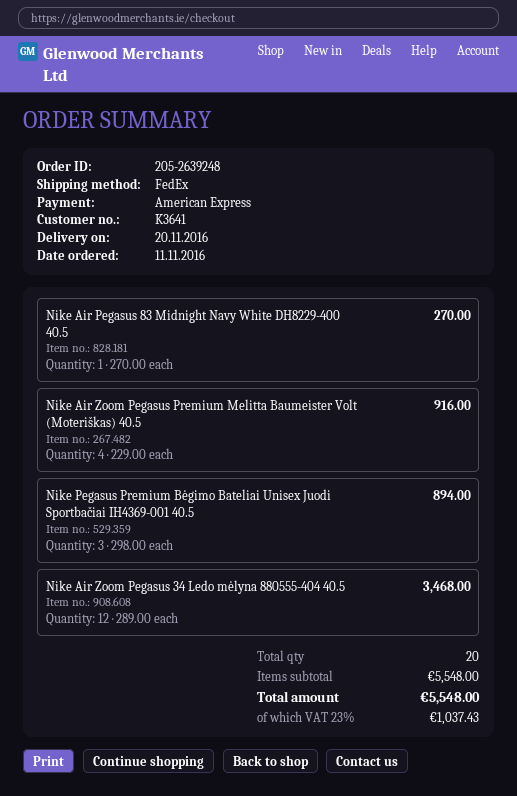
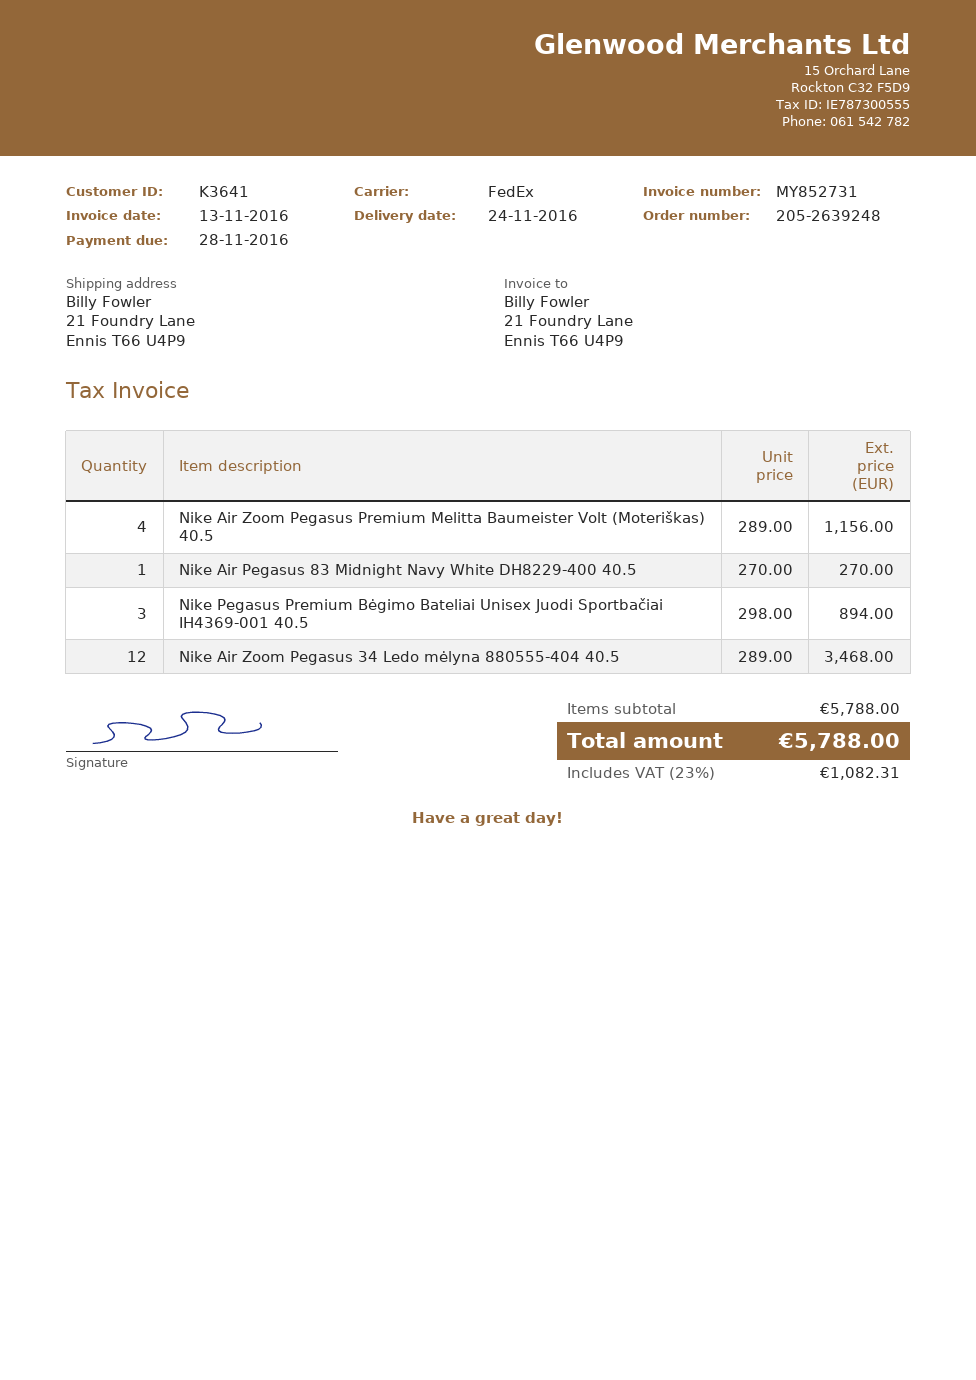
delivery date: 2016-11-20 -> 2016-11-24
Nike Air Zoom Pegasus Premium Melitta Baumeister Volt (Moteriškas) 40.5: 4 x 229.00 = 916.00 -> 4 x 289.00 = 1156.00
subtotal: 5548.00 -> 5788.00
tax: 23% = 1037.43 -> 23% = 1082.31
total: 5548.00 -> 5788.00

